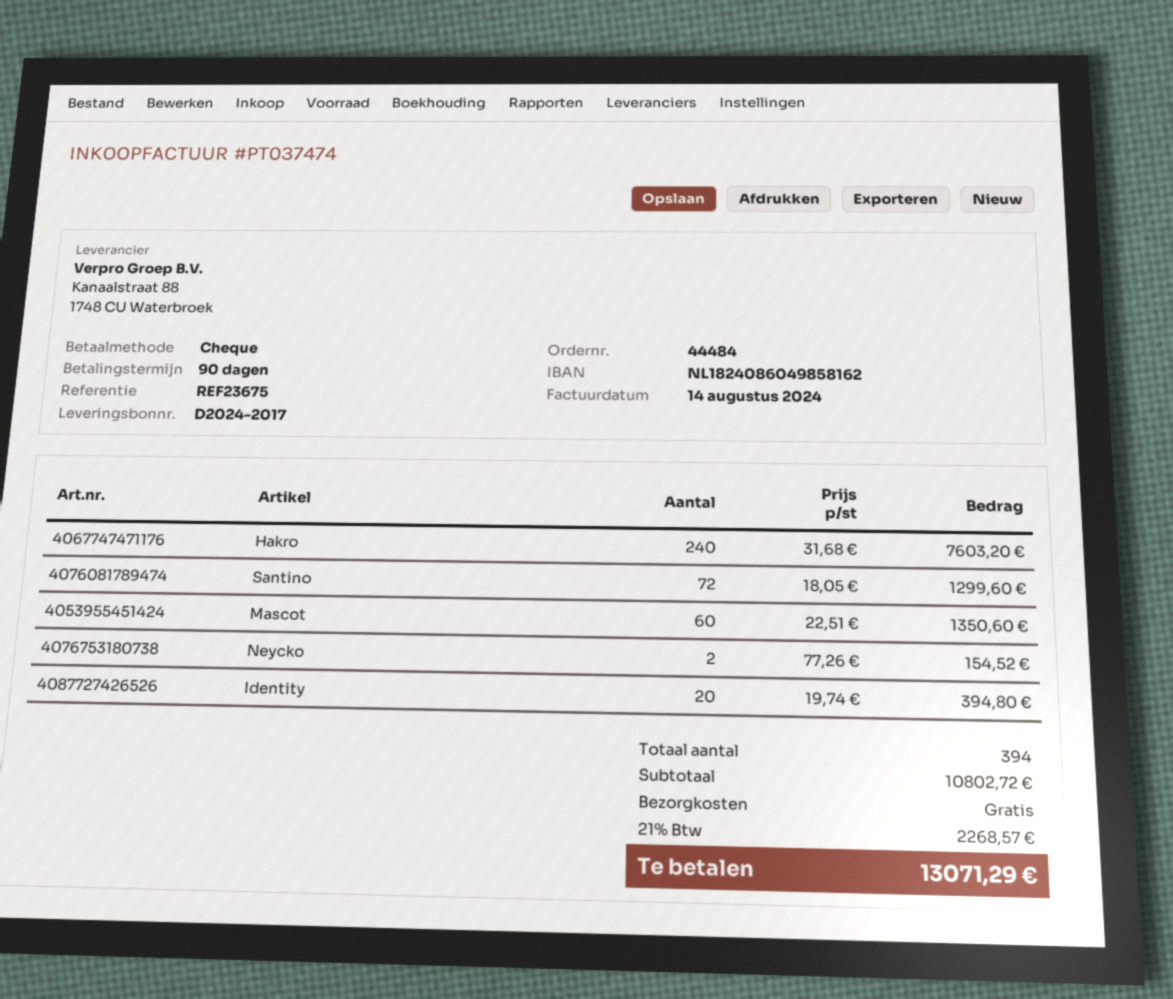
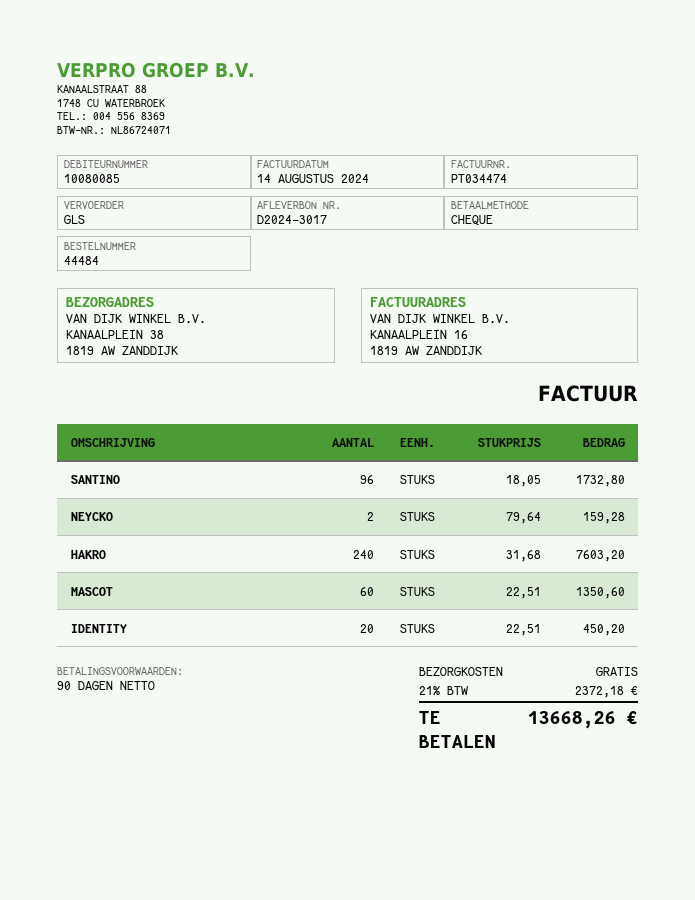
delivery note number: D2024-2017 -> D2024-3017
invoice number: PT037474 -> PT034474
Santino: 72 x 18.05 = 1299.60 -> 96 x 18.05 = 1732.80
Neycko: 2 x 77.26 = 154.52 -> 2 x 79.64 = 159.28
Identity: 20 x 19.74 = 394.80 -> 20 x 22.51 = 450.20
tax: 21% = 2268.57 -> 21% = 2372.18
total: 13071.29 -> 13668.26

